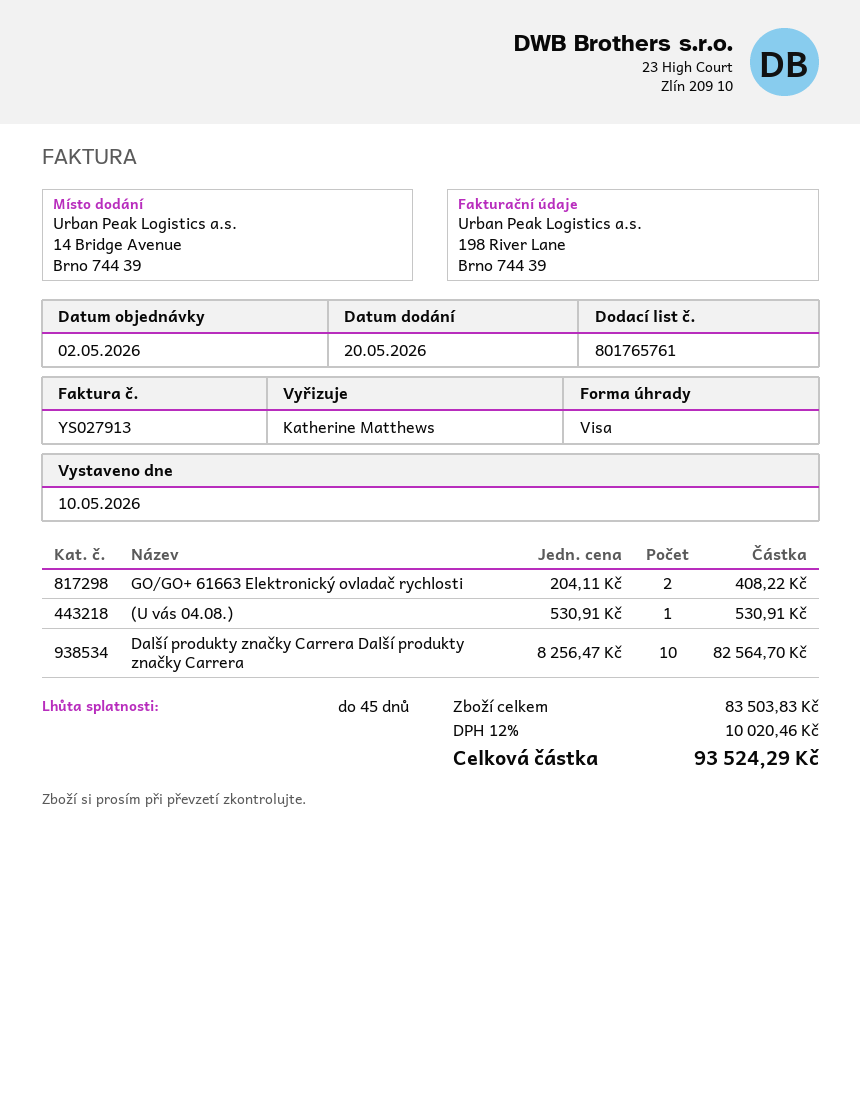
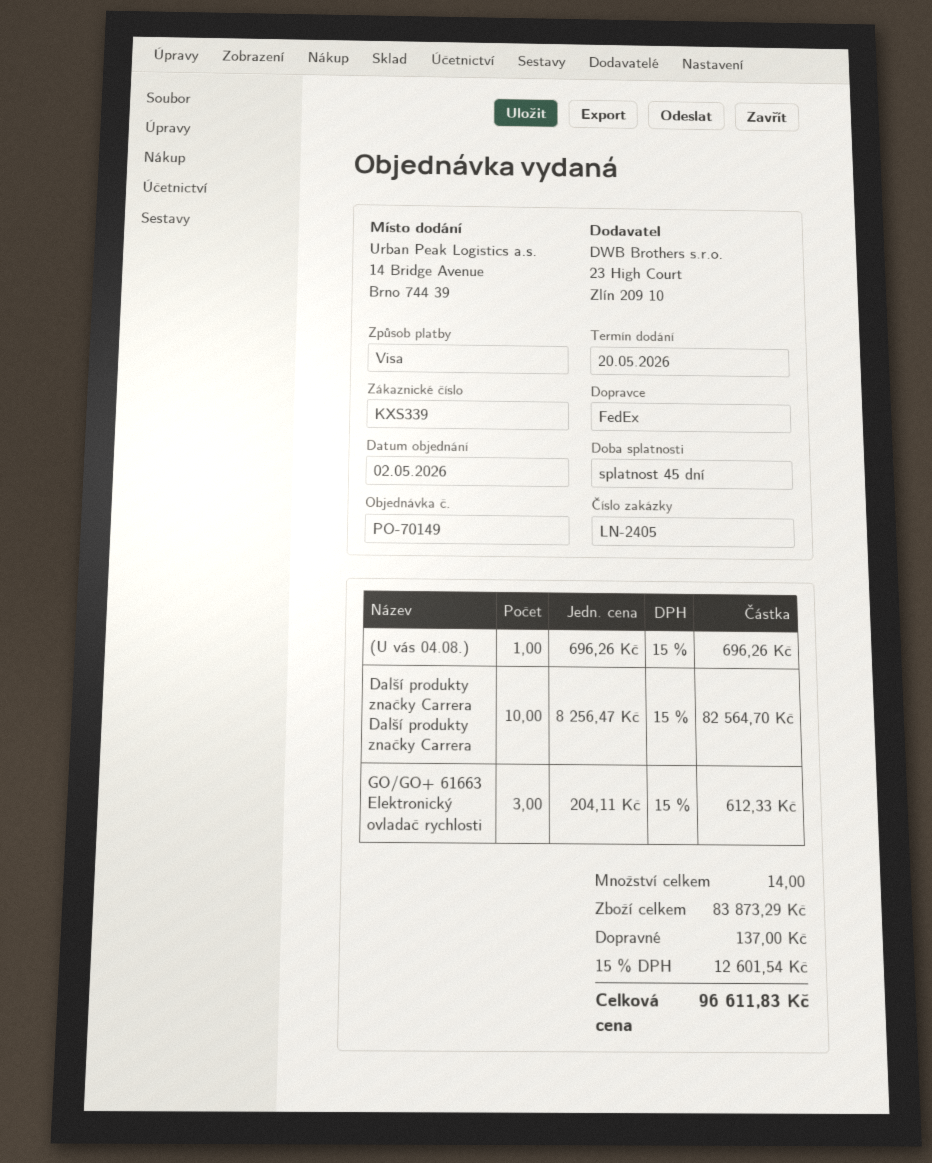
GO/GO+ 61663 Elektronický ovladač rychlosti: 2 x 204.11 = 408.22 -> 3 x 204.11 = 612.33
(U vás 04.08.): 1 x 530.91 = 530.91 -> 1 x 696.26 = 696.26
subtotal: 83503.83 -> 83873.29
shipping: none -> 137.00
tax: 12% = 10020.46 -> 15% = 12601.54
total: 93524.29 -> 96611.83

